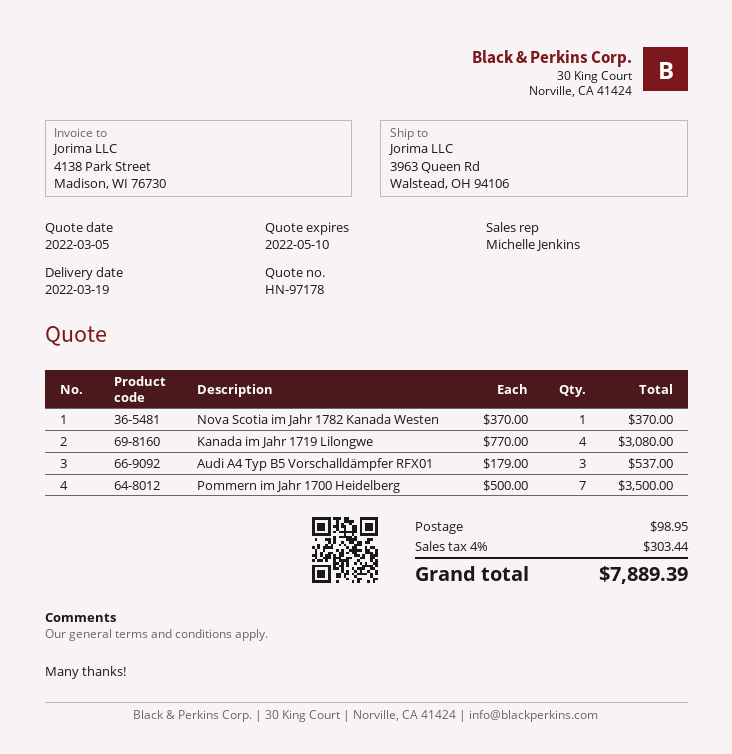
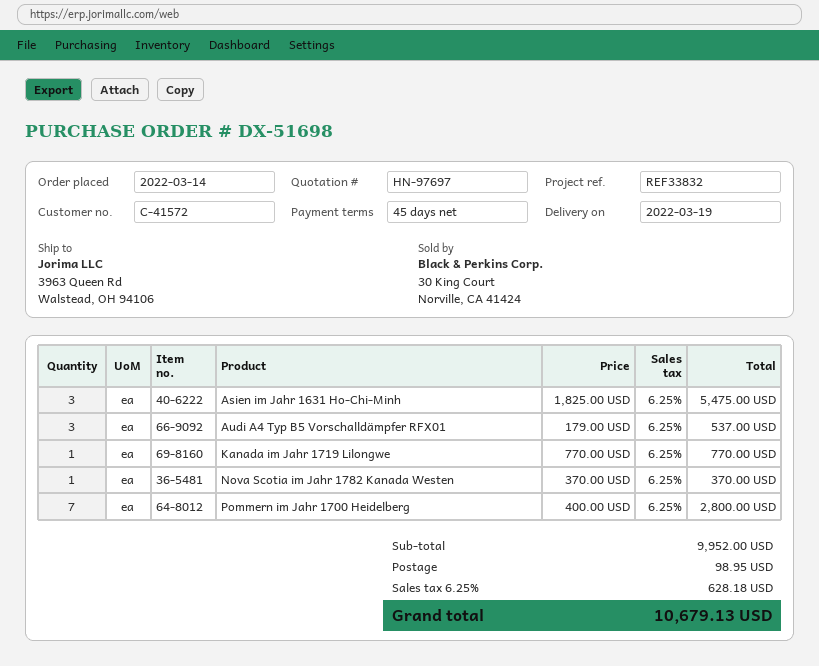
quote number: HN-97178 -> HN-97697
Kanada im Jahr 1719 Lilongwe: 4 x 770.00 = 3080.00 -> 1 x 770.00 = 770.00
Pommern im Jahr 1700 Heidelberg: 7 x 500.00 = 3500.00 -> 7 x 400.00 = 2800.00
Asien im Jahr 1631 Ho-Chi-Minh: none -> 3 x 1825.00 = 5475.00
tax: 4% = 303.44 -> 6.25% = 628.18
total: 7889.39 -> 10679.13

